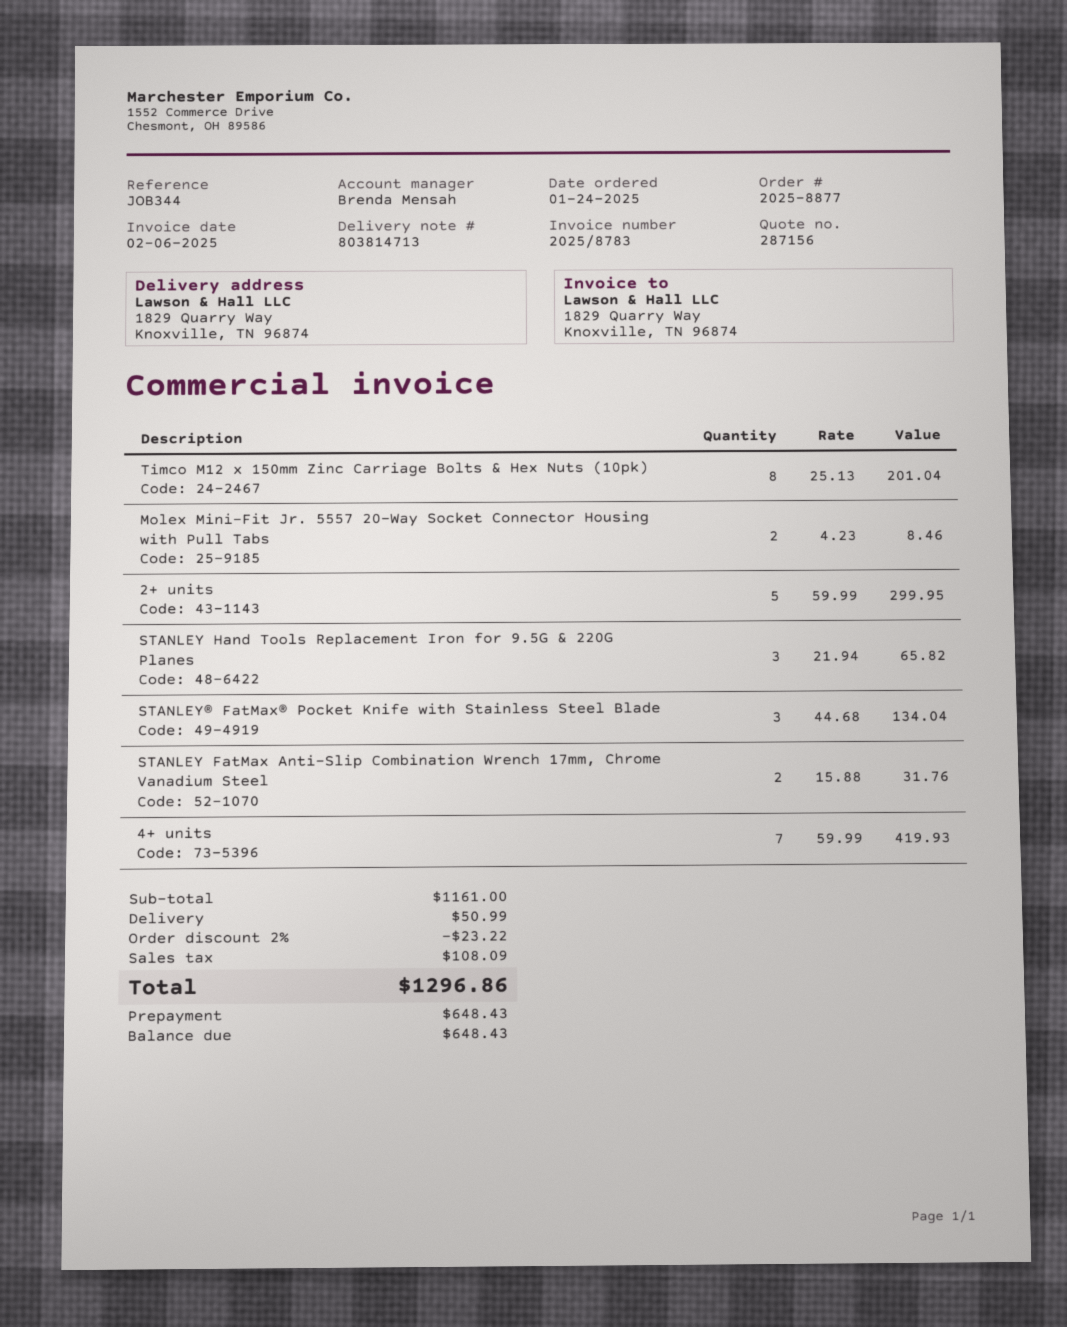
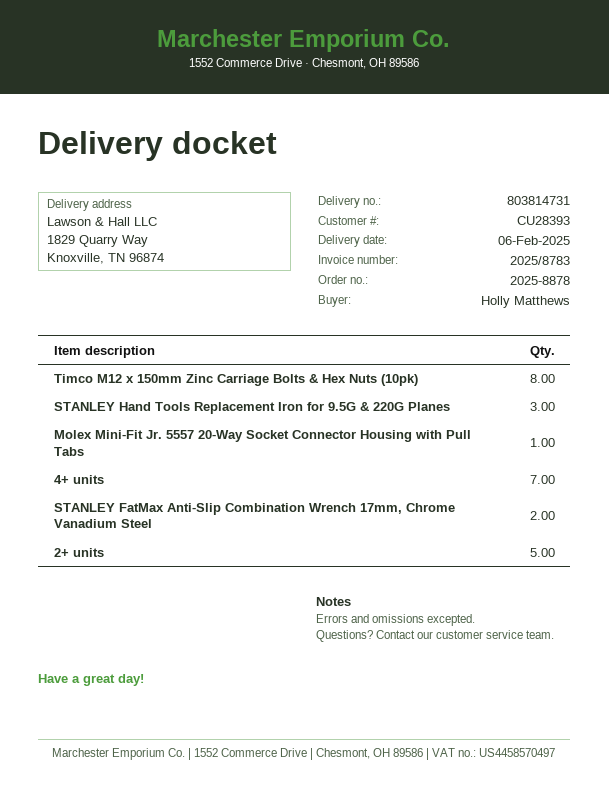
order number: 2025-8877 -> 2025-8878
delivery note number: 803814713 -> 803814731
Molex Mini-Fit Jr. 5557 20-Way Socket Connector Housing with Pull Tabs: 2 -> 1
STANLEY® FatMax® Pocket Knife with Stainless Steel Blade: 3 -> none

